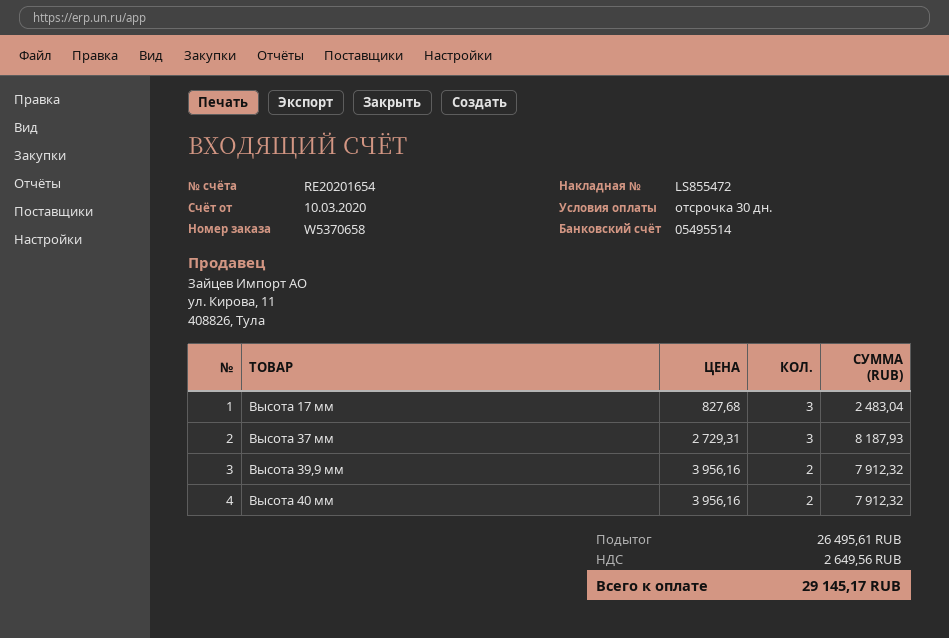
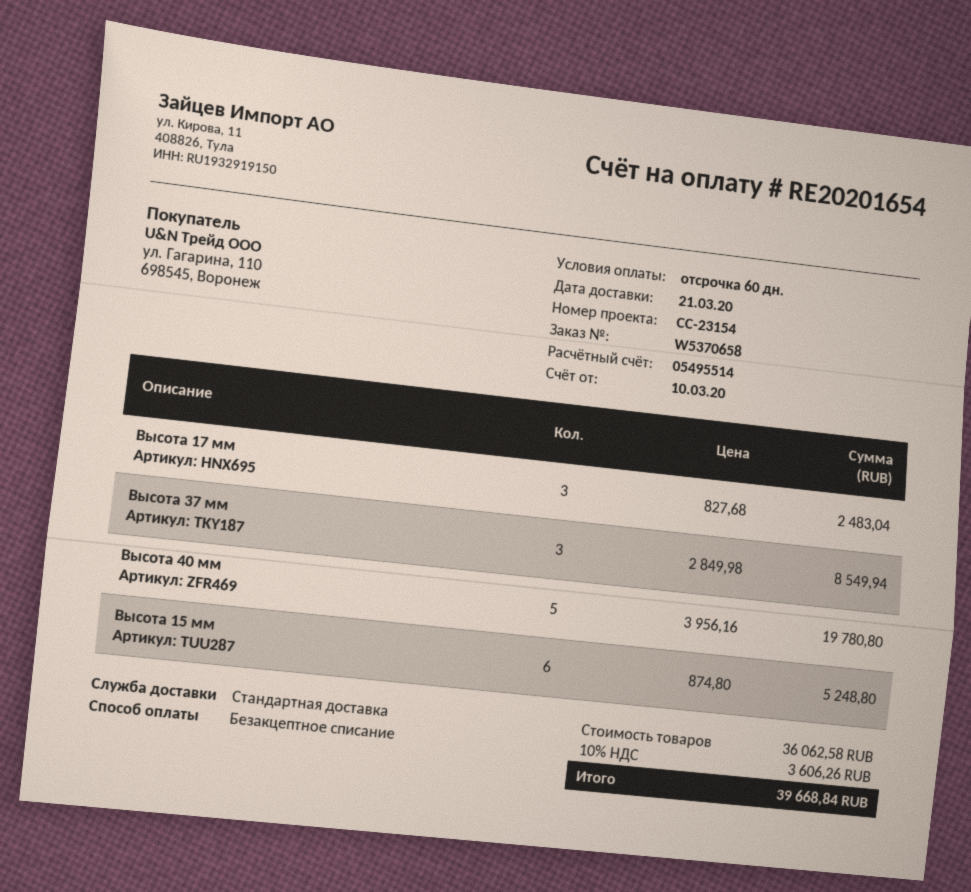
payment terms: 30 days -> 60 days
Высота 37 мм: 3 x 2729.31 = 8187.93 -> 3 x 2849.98 = 8549.94
Высота 39,9 мм: 2 x 3956.16 = 7912.32 -> none
Высота 40 мм: 2 x 3956.16 = 7912.32 -> 5 x 3956.16 = 19780.80
Высота 15 мм: none -> 6 x 874.80 = 5248.80
subtotal: 26495.61 -> 36062.58
tax: 2649.56 -> 3606.26
total: 29145.17 -> 39668.84

